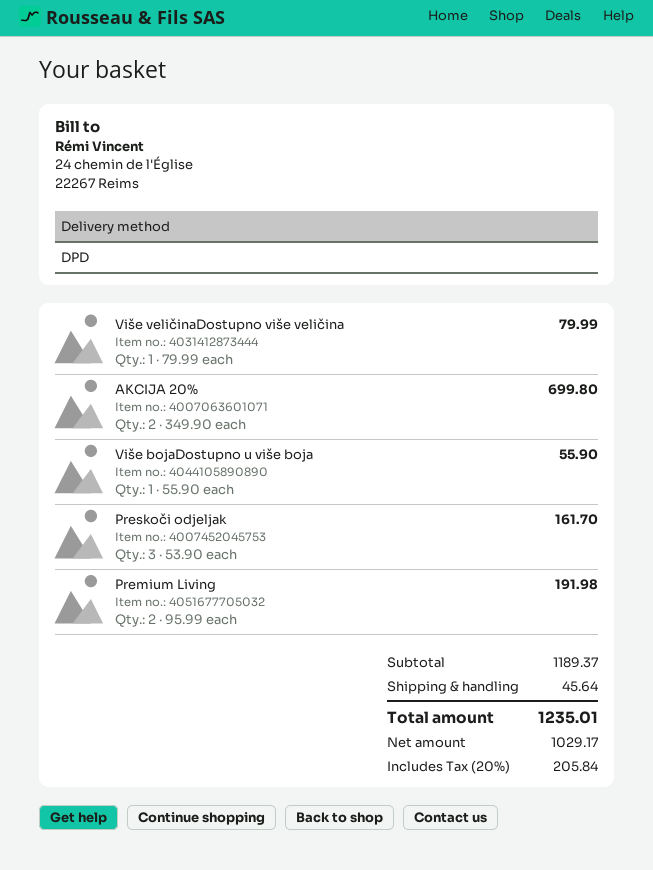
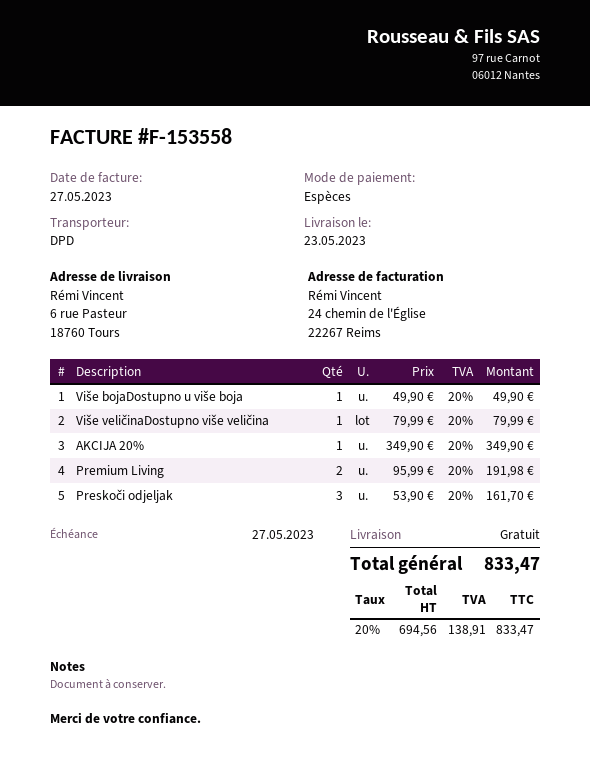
AKCIJA 20%: 2 x 349.90 = 699.80 -> 1 x 349.90 = 349.90
Više bojaDostupno u više boja: 1 x 55.90 = 55.90 -> 1 x 49.90 = 49.90
shipping: 45.64 -> 0.00
net: 1029.17 -> 694.56
tax: 20% = 205.84 -> 20% = 138.91
total: 1235.01 -> 833.47

